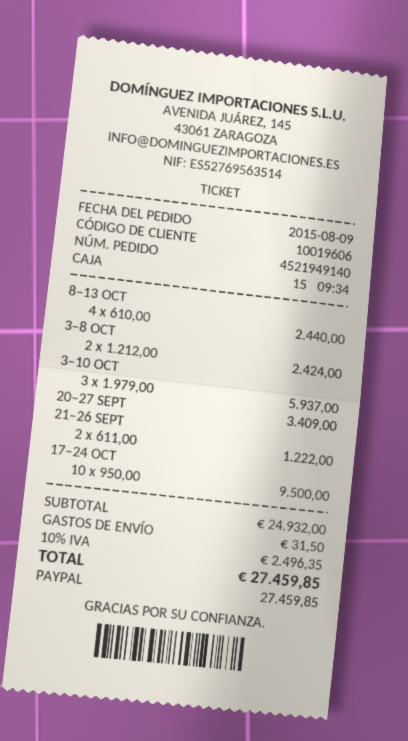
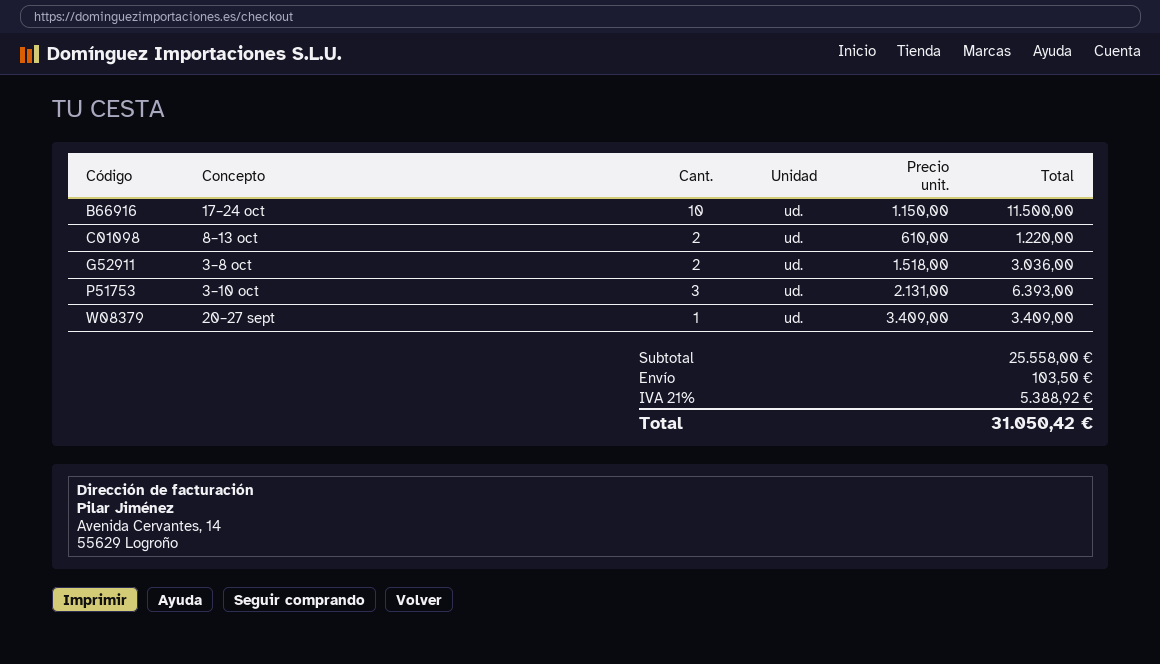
8–13 OCT: 4 x 610.00 = 2440.00 -> 2 x 610.00 = 1220.00
3–8 OCT: 2 x 1212.00 = 2424.00 -> 2 x 1518.00 = 3036.00
3–10 OCT: 3 x 1979.00 = 5937.00 -> 3 x 2131.00 = 6393.00
21–26 SEPT: 2 x 611.00 = 1222.00 -> none
17–24 OCT: 10 x 950.00 = 9500.00 -> 10 x 1150.00 = 11500.00
subtotal: 24932.00 -> 25558.00
shipping: 31.50 -> 103.50
tax: 10% = 2496.35 -> 21% = 5388.92
total: 27459.85 -> 31050.42

